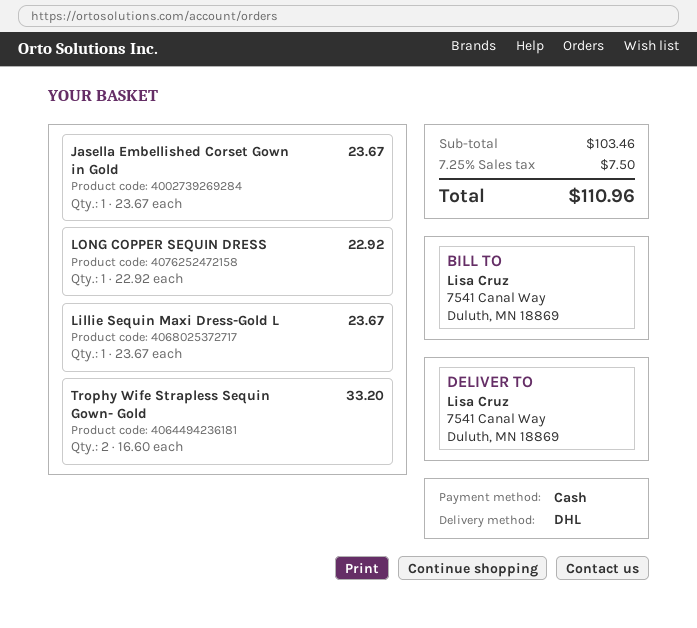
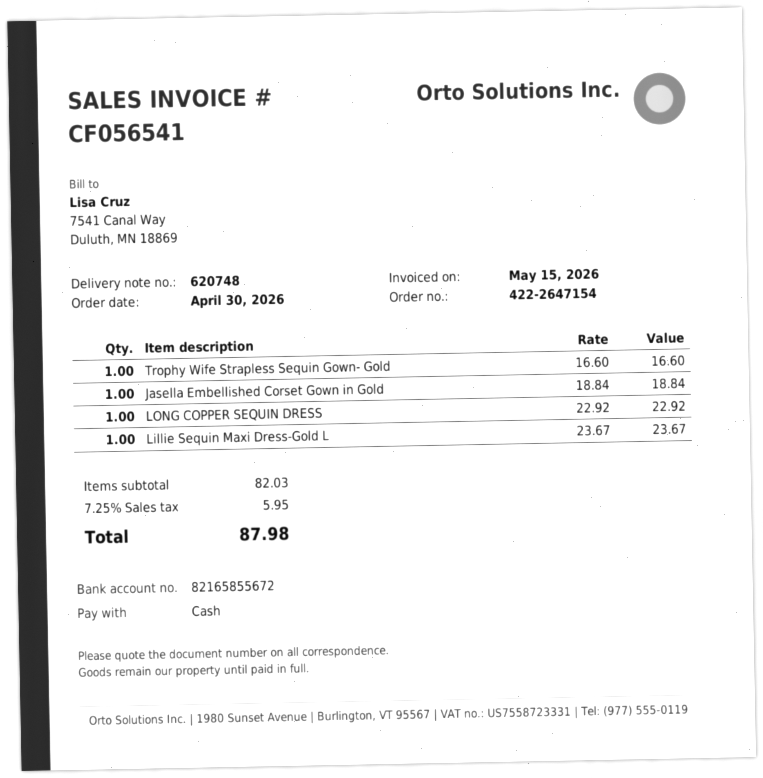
Jasella Embellished Corset Gown in Gold: 1 x 23.67 = 23.67 -> 1 x 18.84 = 18.84
Trophy Wife Strapless Sequin Gown- Gold: 2 x 16.60 = 33.20 -> 1 x 16.60 = 16.60
subtotal: 103.46 -> 82.03
tax: 7.25% = 7.50 -> 7.25% = 5.95
total: 110.96 -> 87.98

